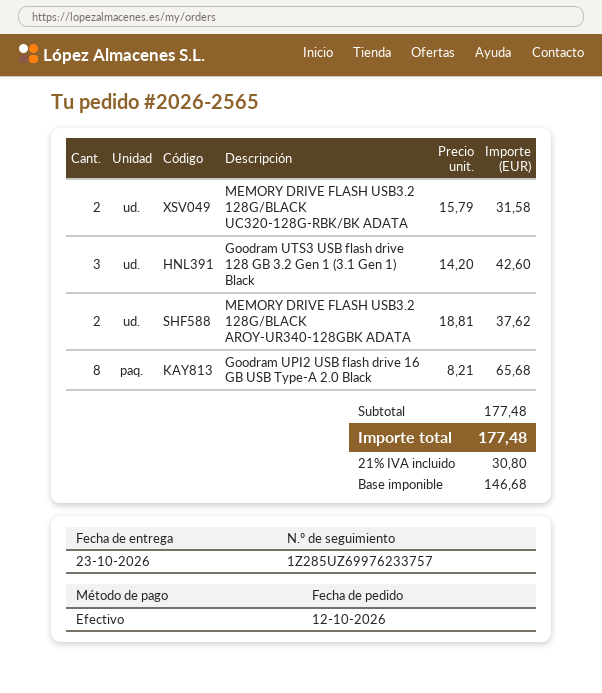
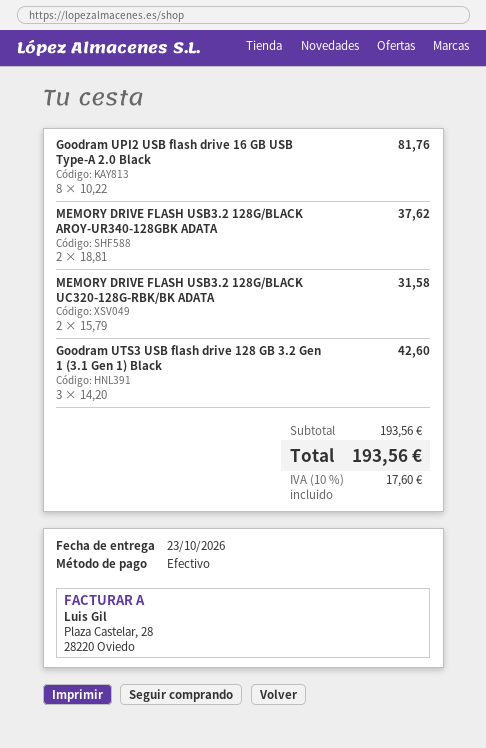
Goodram UPI2 USB flash drive 16 GB USB Type-A 2.0 Black: 8 x 8.21 = 65.68 -> 8 x 10.22 = 81.76
subtotal: 177.48 -> 193.56
tax: 21% = 30.80 -> 10% = 17.60
total: 177.48 -> 193.56

